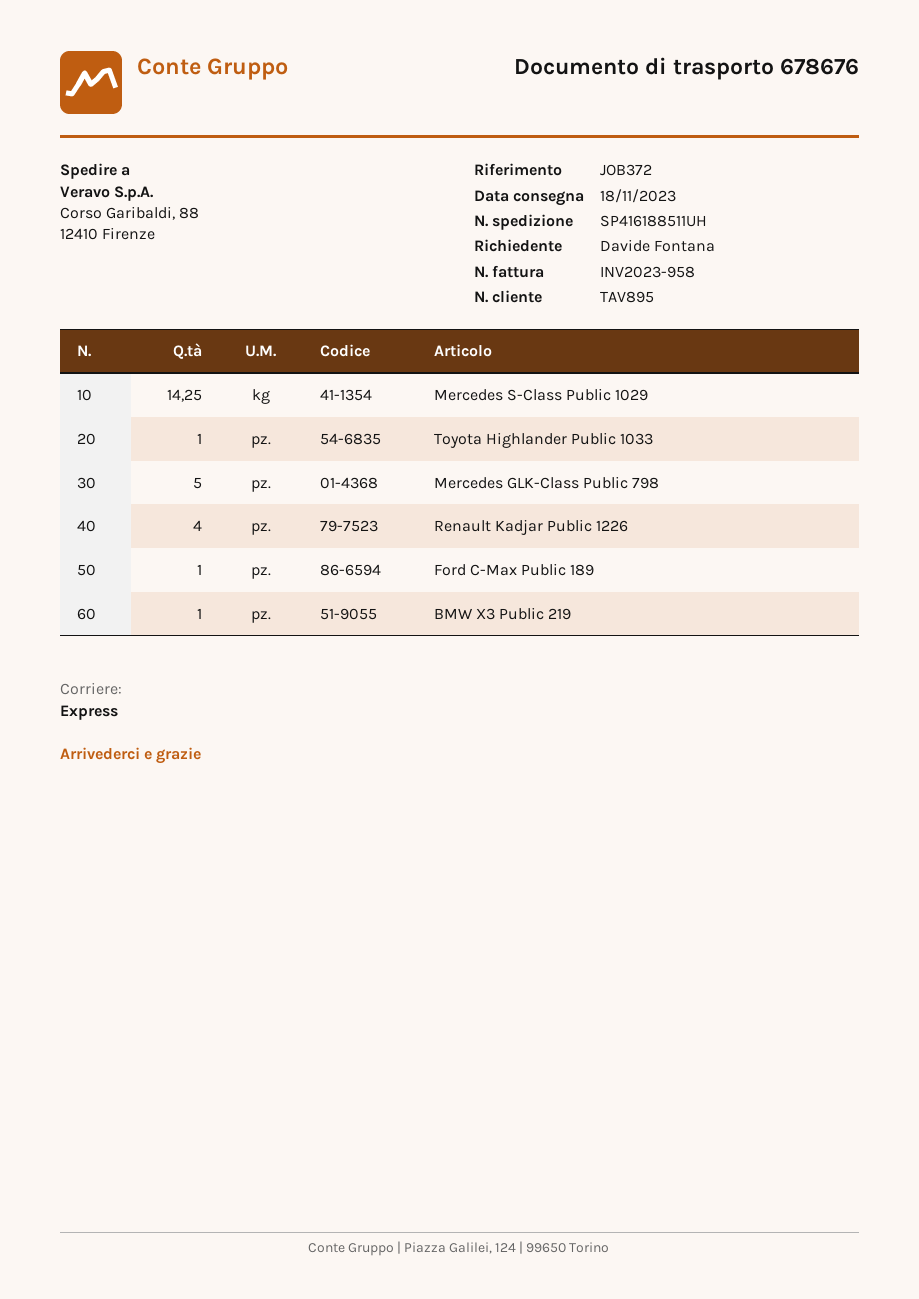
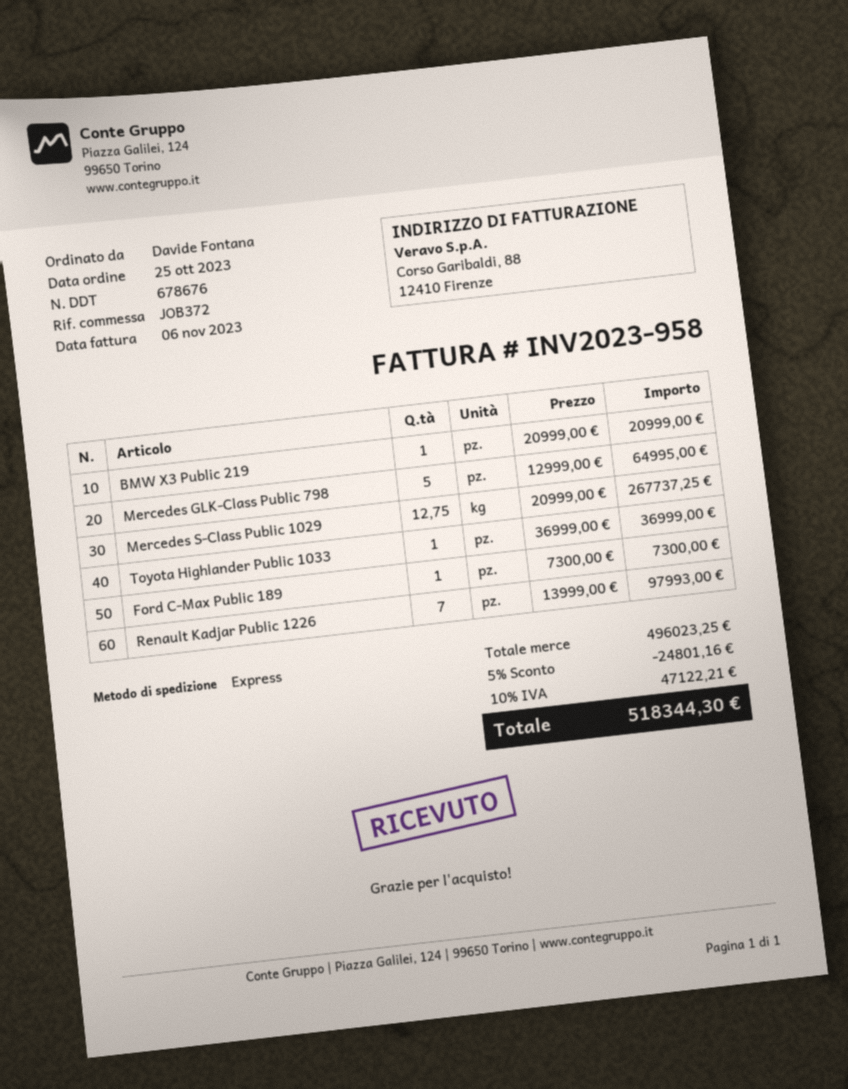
Mercedes S-Class Public 1029: 14.25 -> 12.75
Renault Kadjar Public 1226: 4 -> 7

